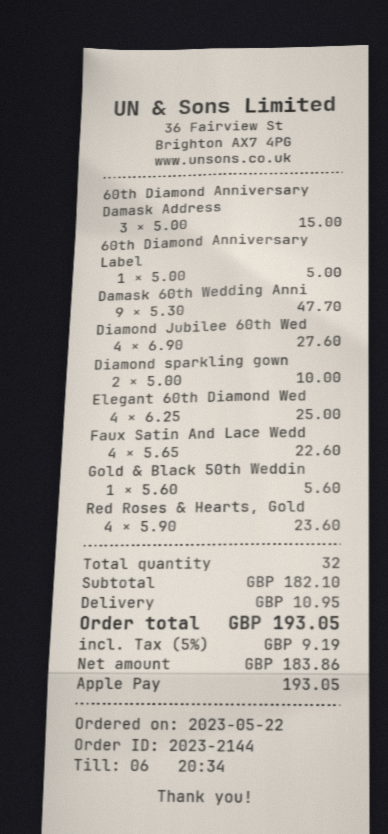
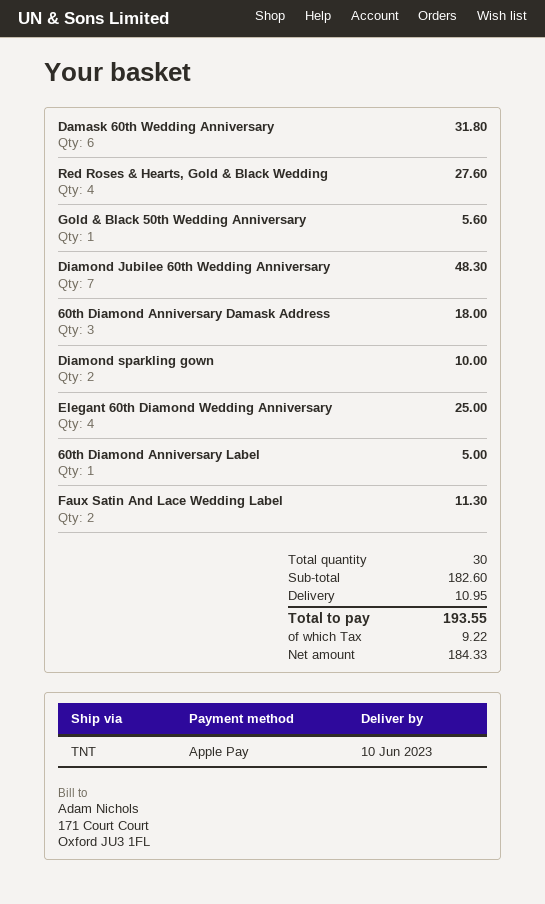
60th Diamond Anniversary Damask Address: 3 for 15.00 -> 3 for 18.00
Damask 60th Wedding Anni: 9 for 47.70 -> 6 for 31.80
Diamond Jubilee 60th Wed: 4 for 27.60 -> 7 for 48.30
Faux Satin And Lace Wedd: 4 for 22.60 -> 2 for 11.30
Red Roses & Hearts, Gold: 4 for 23.60 -> 4 for 27.60
total quantity: 32 -> 30
subtotal: 182.10 -> 182.60
net: 183.86 -> 184.33
tax: 9.19 -> 9.22
total: 193.05 -> 193.55

